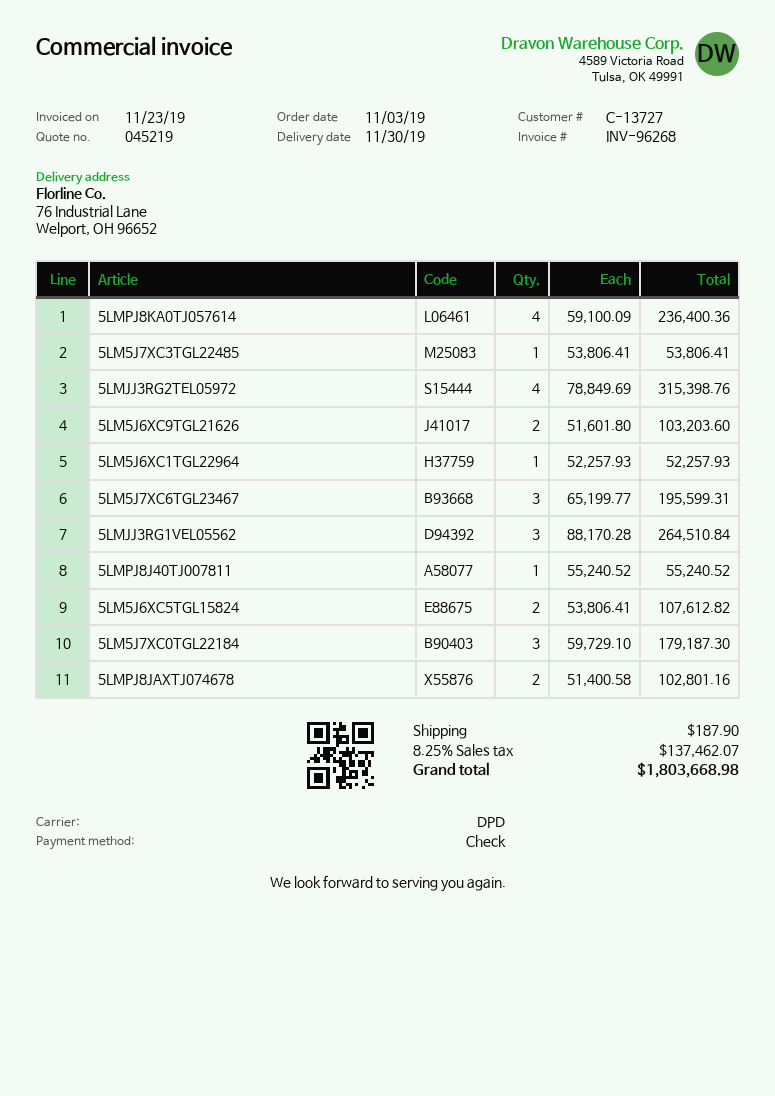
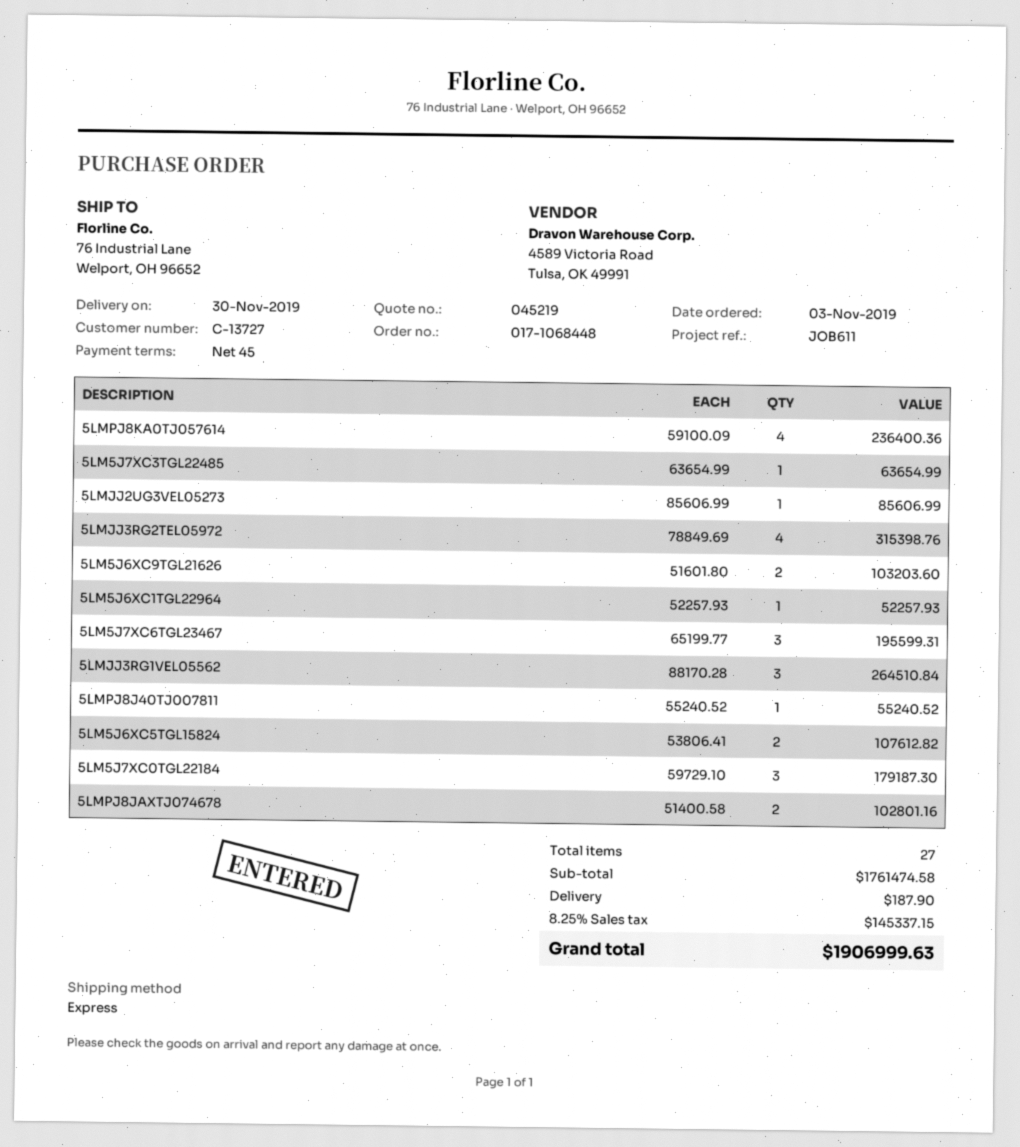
shipping method: DPD -> express
5LM5J7XC3TGL22485: 1 x 53806.41 = 53806.41 -> 1 x 63654.99 = 63654.99
5LMJJ2UG3VEL05273: none -> 1 x 85606.99 = 85606.99
tax: 8.25% = 137462.07 -> 8.25% = 145337.15
total: 1803668.98 -> 1906999.63

